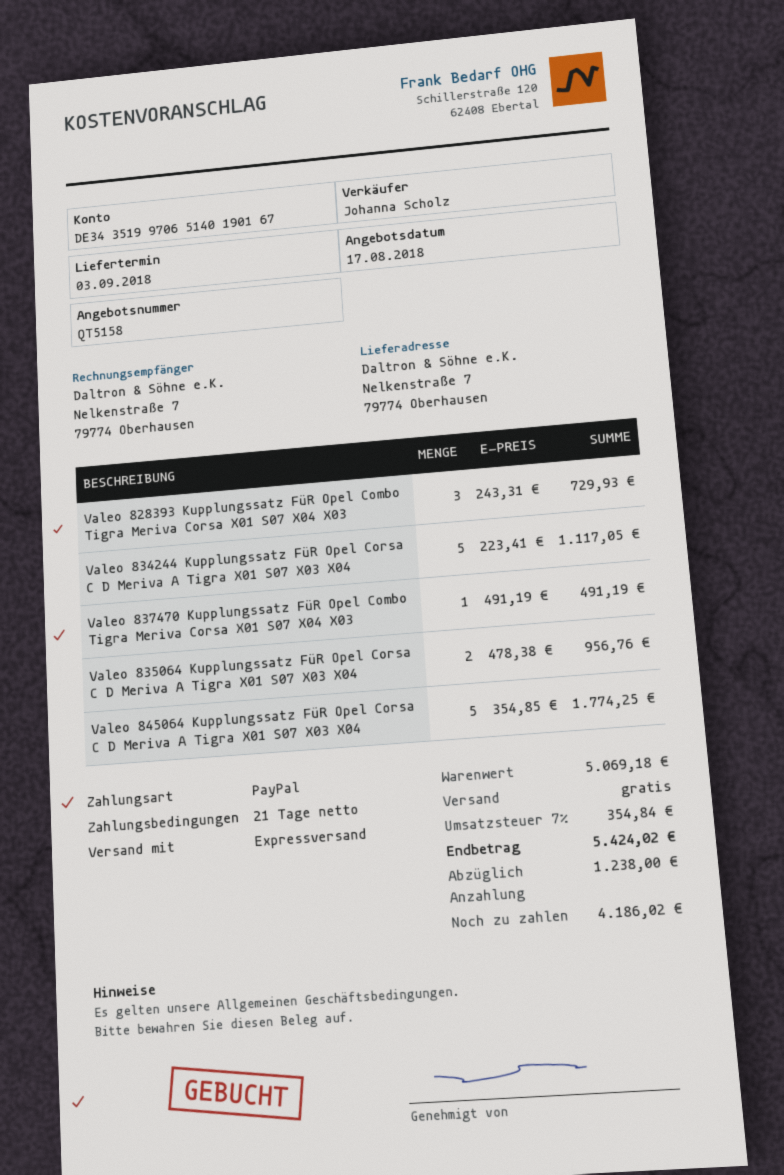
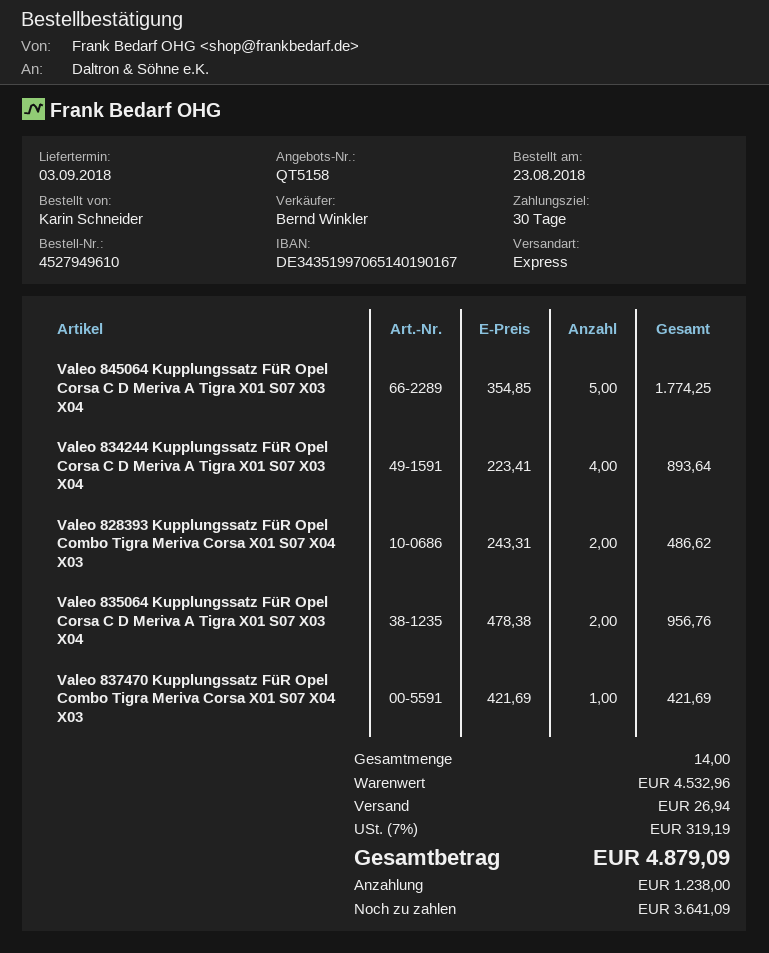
payment terms: 21 days -> 30 days
sales rep: Johanna Scholz -> Bernd Winkler
Valeo 828393 Kupplungssatz FüR Opel Combo Tigra Meriva Corsa X01 S07 X04 X03: 3 x 243.31 = 729.93 -> 2 x 243.31 = 486.62
Valeo 834244 Kupplungssatz FüR Opel Corsa C D Meriva A Tigra X01 S07 X03 X04: 5 x 223.41 = 1117.05 -> 4 x 223.41 = 893.64
Valeo 837470 Kupplungssatz FüR Opel Combo Tigra Meriva Corsa X01 S07 X04 X03: 1 x 491.19 = 491.19 -> 1 x 421.69 = 421.69
subtotal: 5069.18 -> 4532.96
shipping: 0.00 -> 26.94
tax: 7% = 354.84 -> 7% = 319.19
total: 5424.02 -> 4879.09
balance: 4186.02 -> 3641.09

